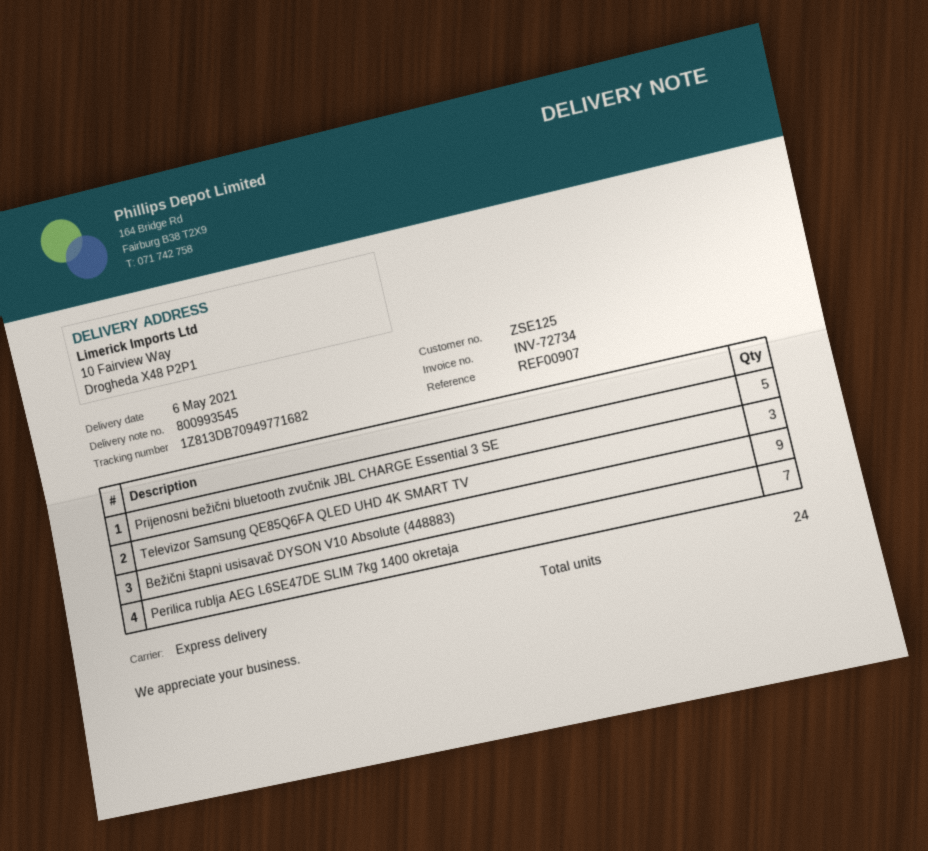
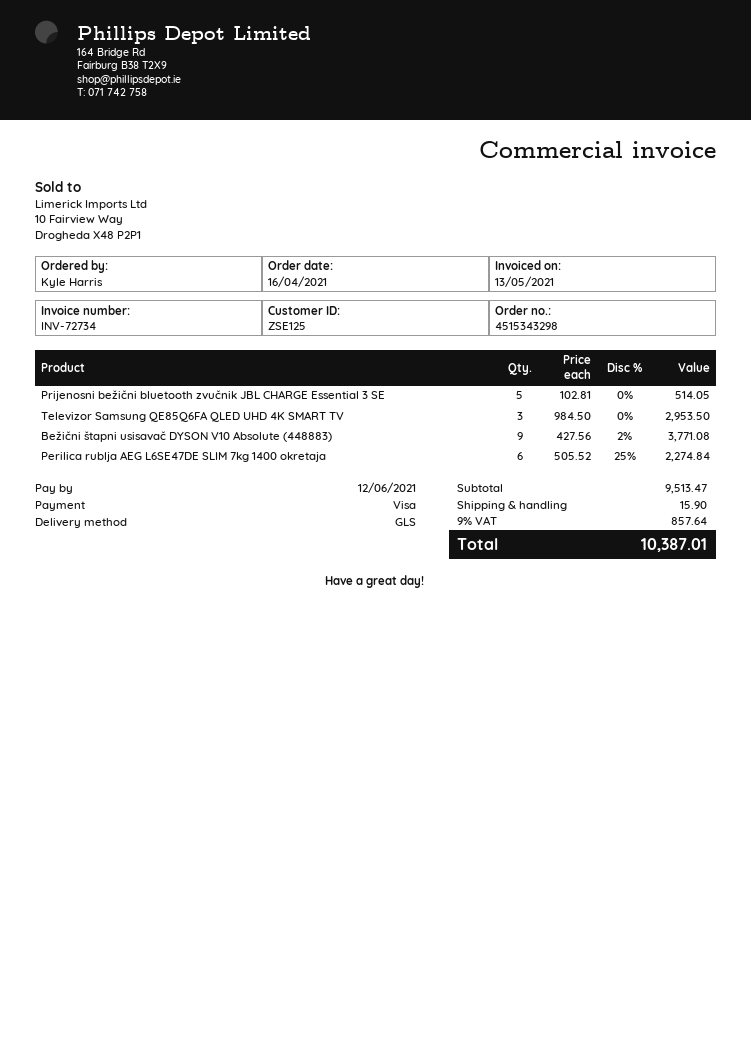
shipping method: express -> GLS
Perilica rublja AEG L6SE47DE SLIM 7kg 1400 okretaja: 7 -> 6

